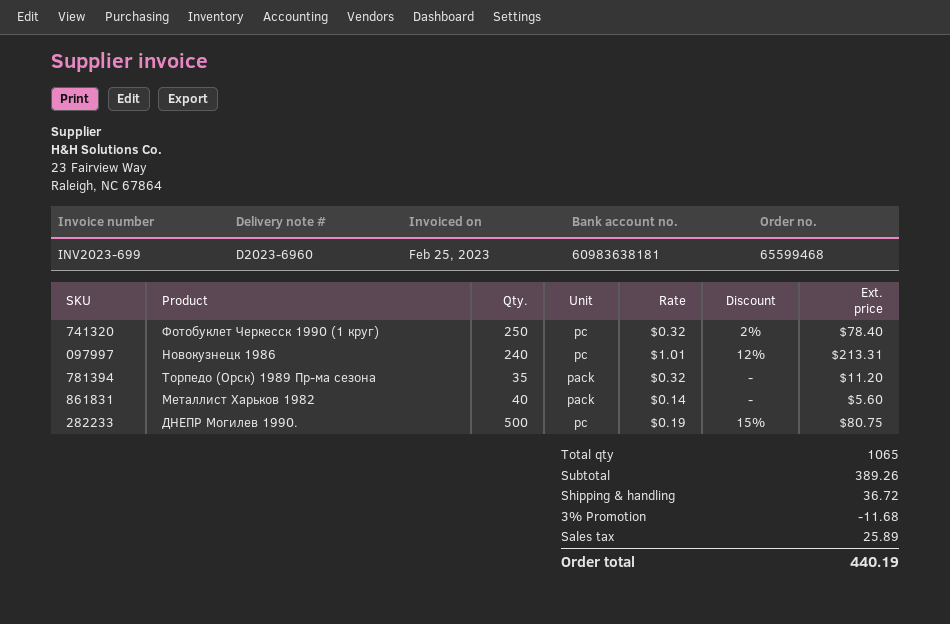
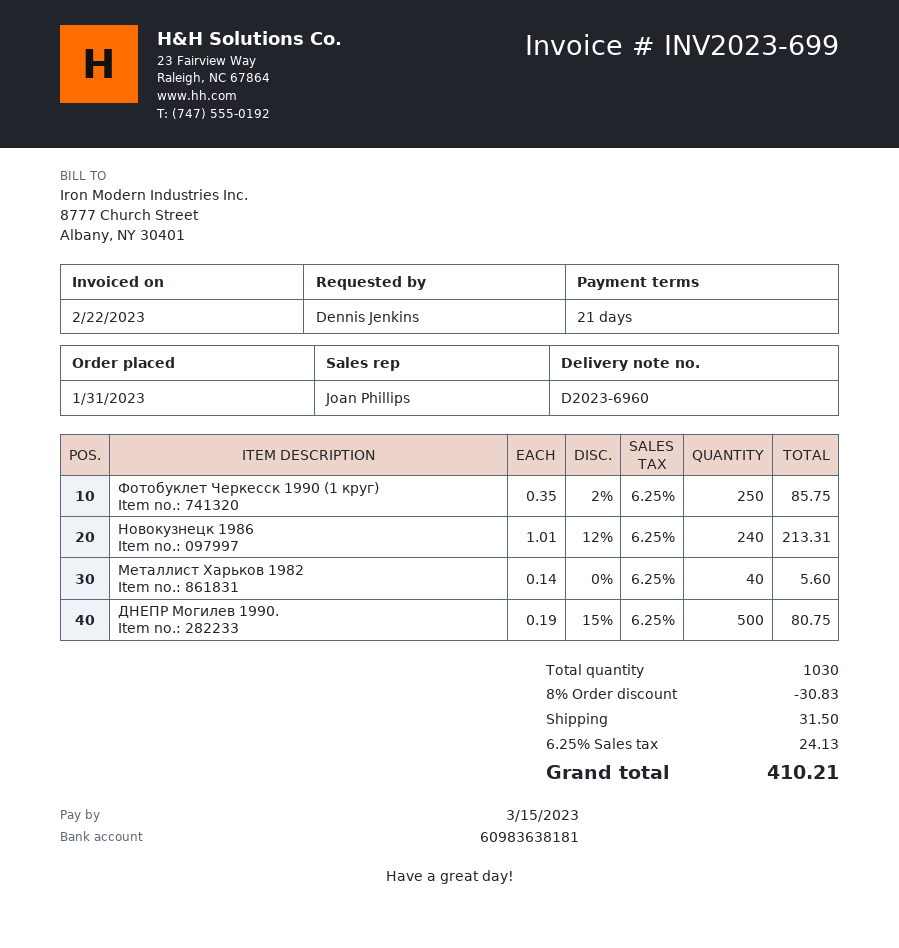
invoice date: 2023-02-25 -> 2023-02-22
Фотобуклет Черкесск 1990 (1 круг): 250 x 0.32 - 2% = 78.40 -> 250 x 0.35 - 2% = 85.75
Торпедо (Орск) 1989 Пр-ма сезона: 35 x 0.32 = 11.20 -> none
total quantity: 1065 -> 1030
discount: 3% = 11.68 -> 8% = 30.83
shipping: 36.72 -> 31.50
tax: 25.89 -> 24.13
total: 440.19 -> 410.21

